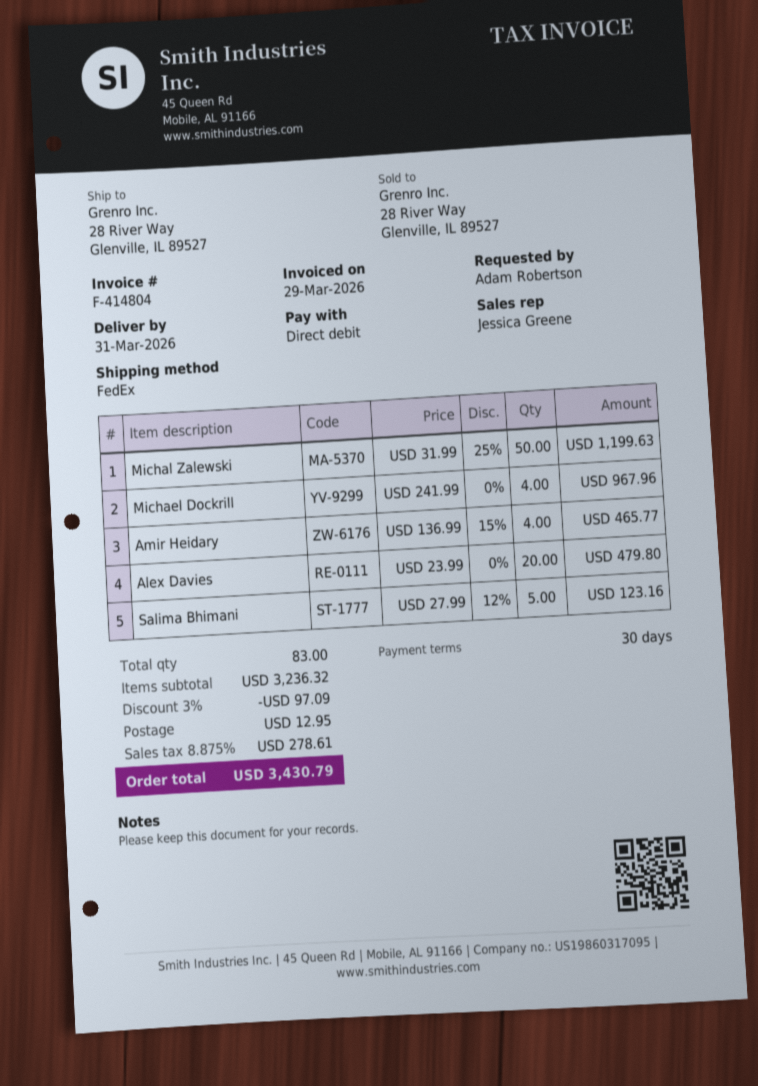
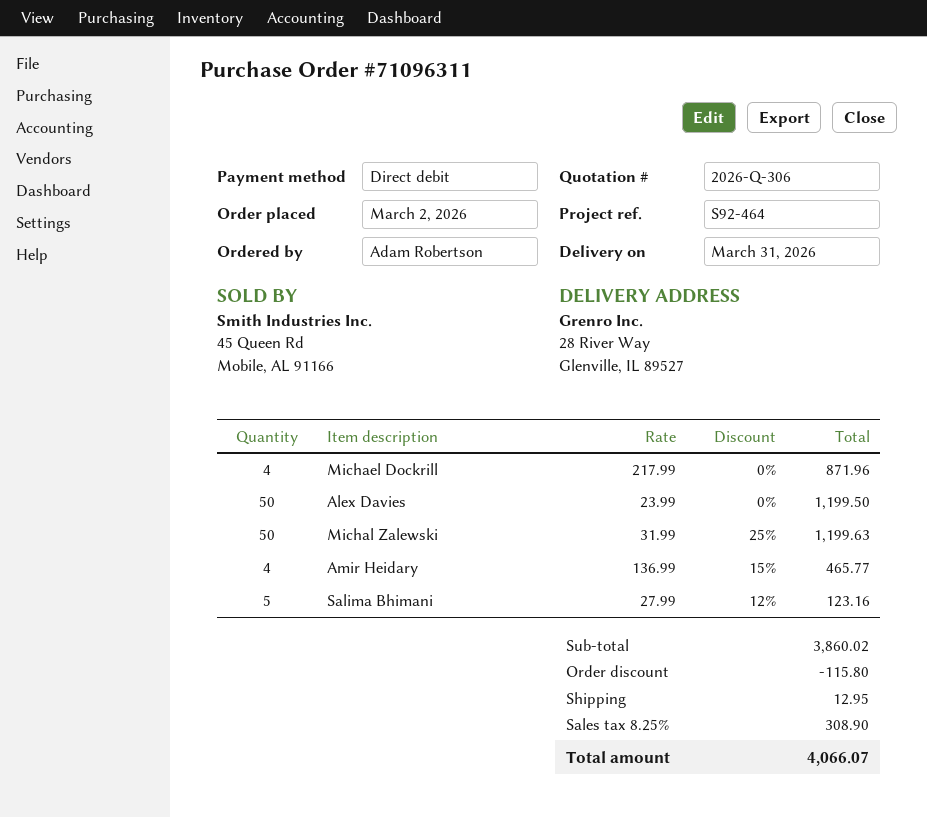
Michael Dockrill: 4 x 241.99 = 967.96 -> 4 x 217.99 = 871.96
Alex Davies: 20 x 23.99 = 479.80 -> 50 x 23.99 = 1199.50
subtotal: 3236.32 -> 3860.02
discount: 97.09 -> 115.80
tax: 8.875% = 278.61 -> 8.25% = 308.90
total: 3430.79 -> 4066.07

